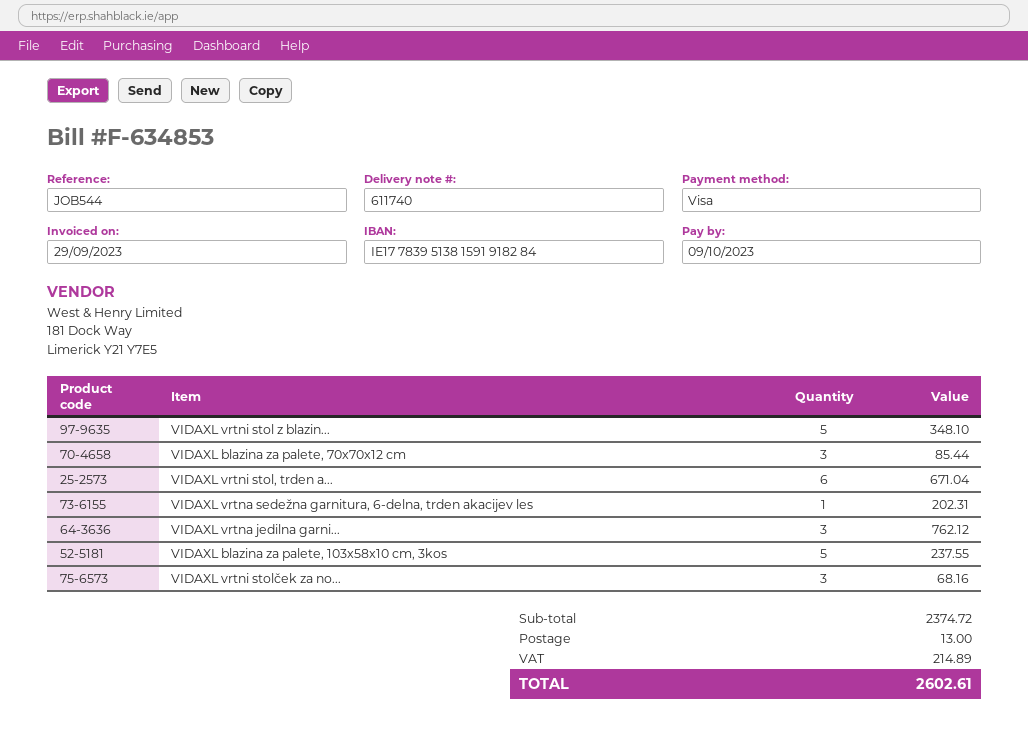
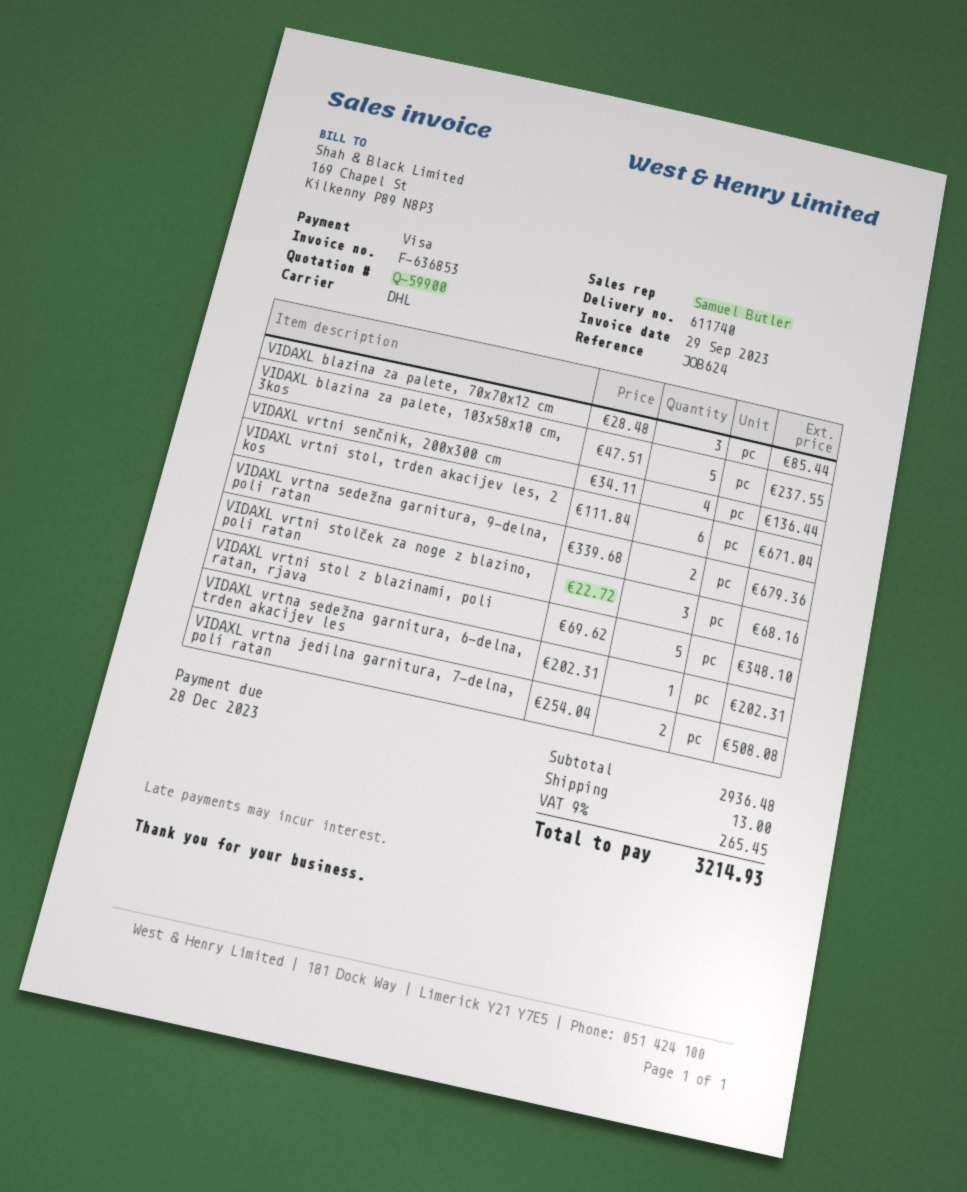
invoice number: F-634853 -> F-636853
due date: 2023-10-09 -> 2023-12-28
reference: JOB544 -> JOB624
VIDAXL vrtna jedilna garni...: 3 for 762.12 -> 2 for 508.08
VIDAXL vrtni senčnik, 200x300 cm: none -> 4 for 136.44
VIDAXL vrtna sedežna garnitura, 9-delna, poli ratan: none -> 2 for 679.36
subtotal: 2374.72 -> 2936.48
tax: 214.89 -> 265.45
total: 2602.61 -> 3214.93

